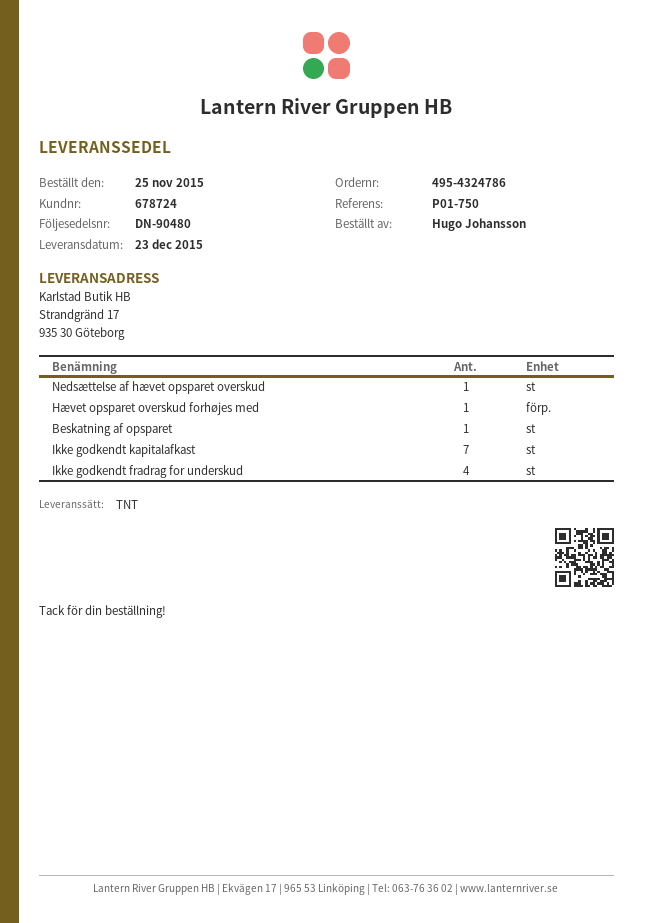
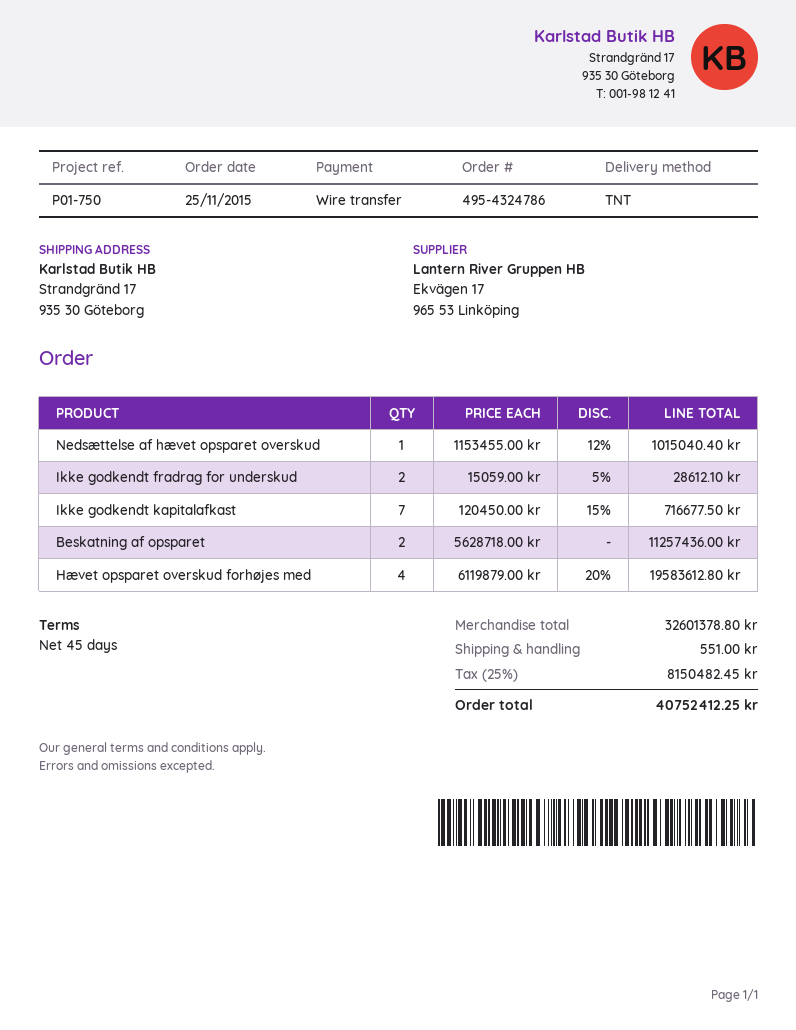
Hævet opsparet overskud forhøjes med: 1 -> 4
Beskatning af opsparet: 1 -> 2
Ikke godkendt fradrag for underskud: 4 -> 2

